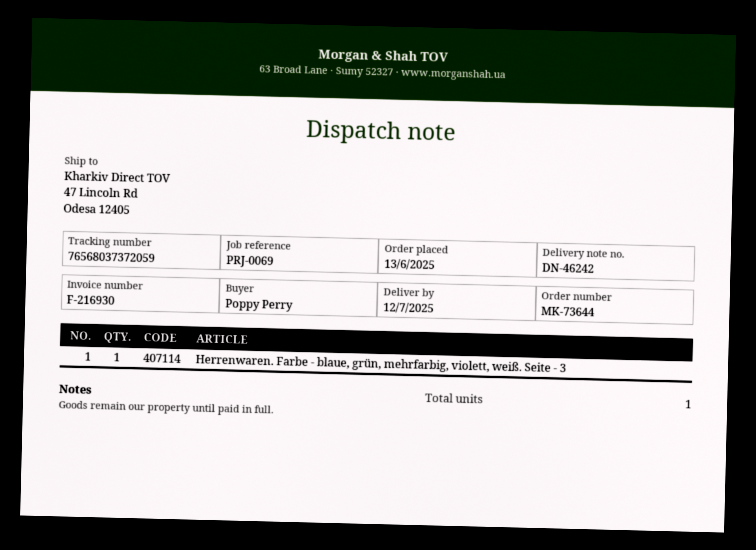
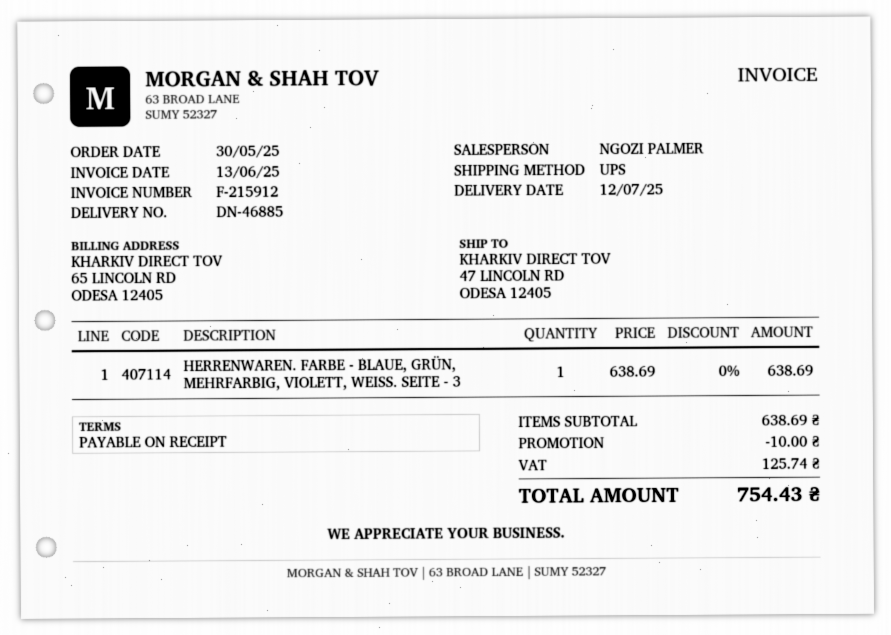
order date: 2025-06-13 -> 2025-05-30
delivery note number: DN-46242 -> DN-46885
invoice number: F-216930 -> F-215912

